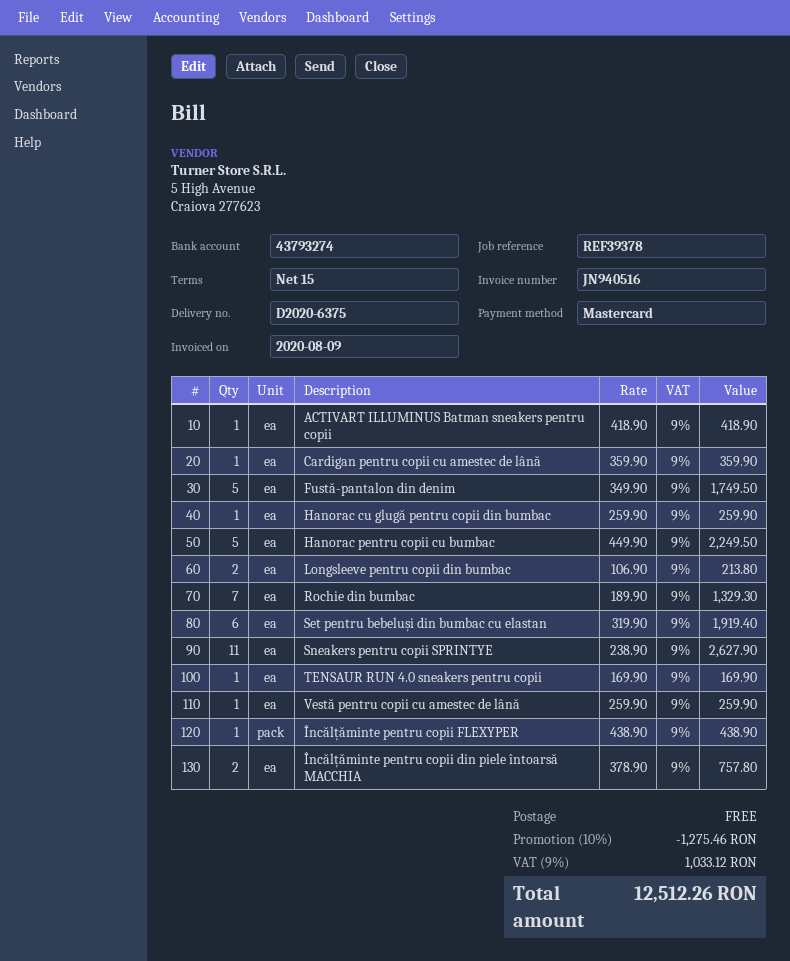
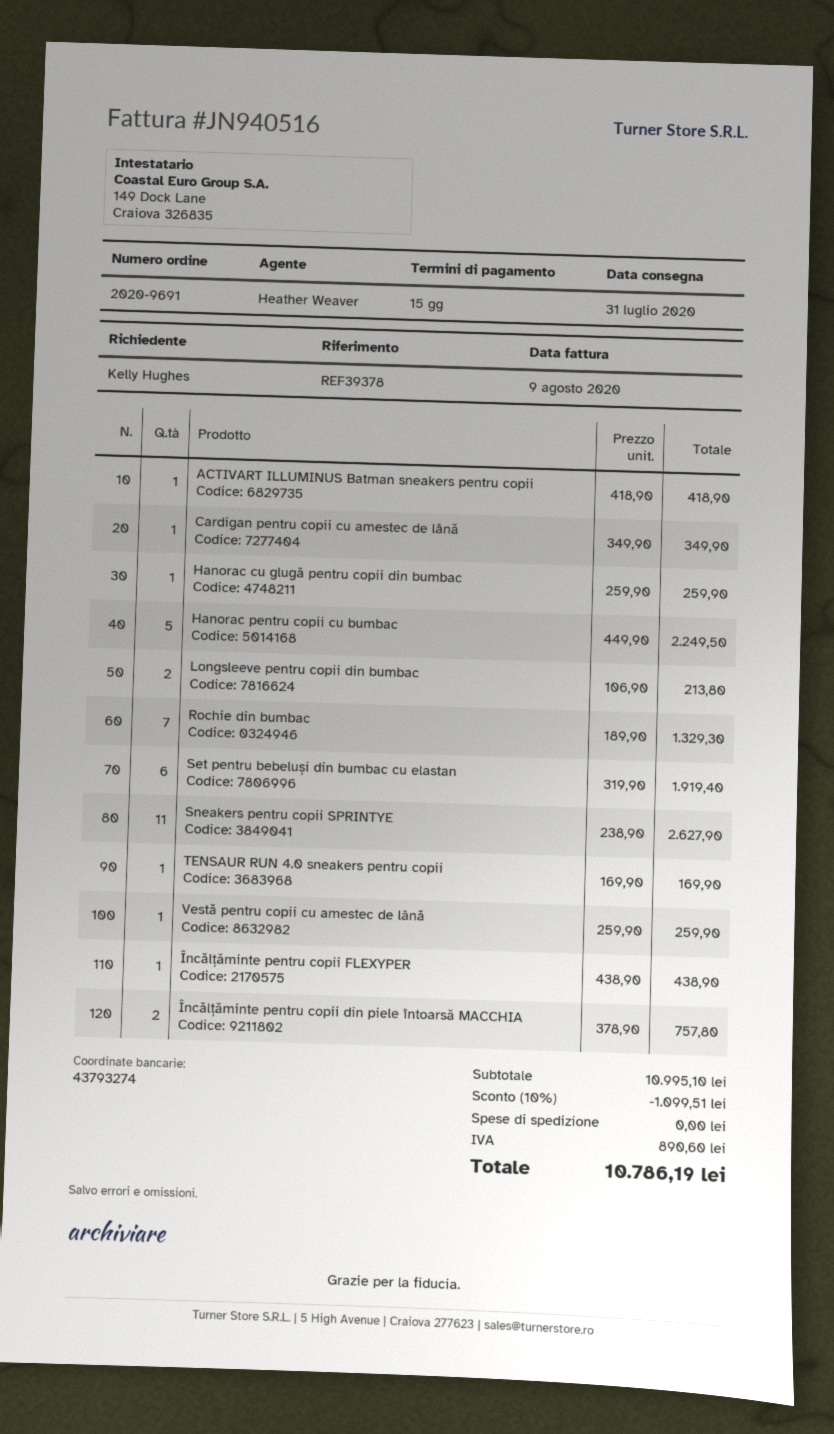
Cardigan pentru copii cu amestec de lână: 1 x 359.90 = 359.90 -> 1 x 349.90 = 349.90
Fustă-pantalon din denim: 5 x 349.90 = 1749.50 -> none
discount: 10% = 1275.46 -> 10% = 1099.51
tax: 1033.12 -> 890.60
total: 12512.26 -> 10786.19

